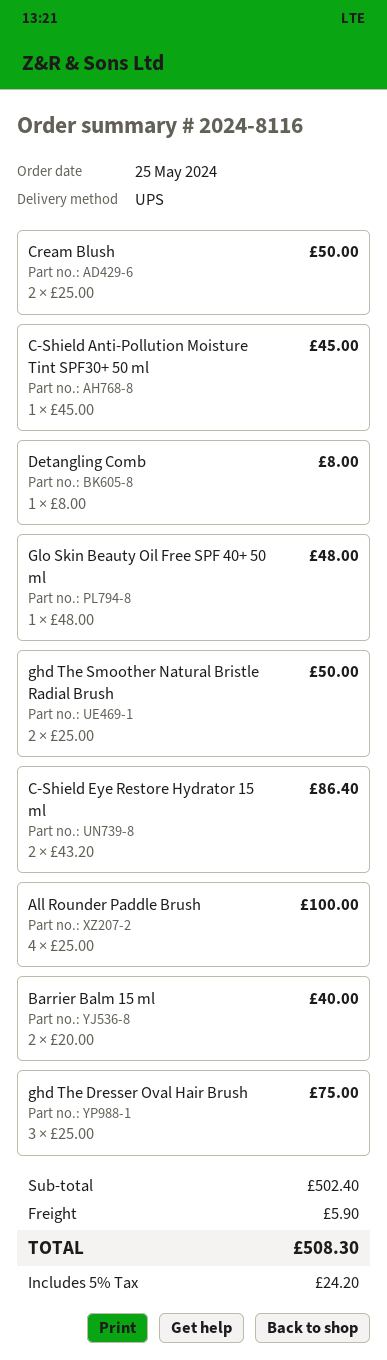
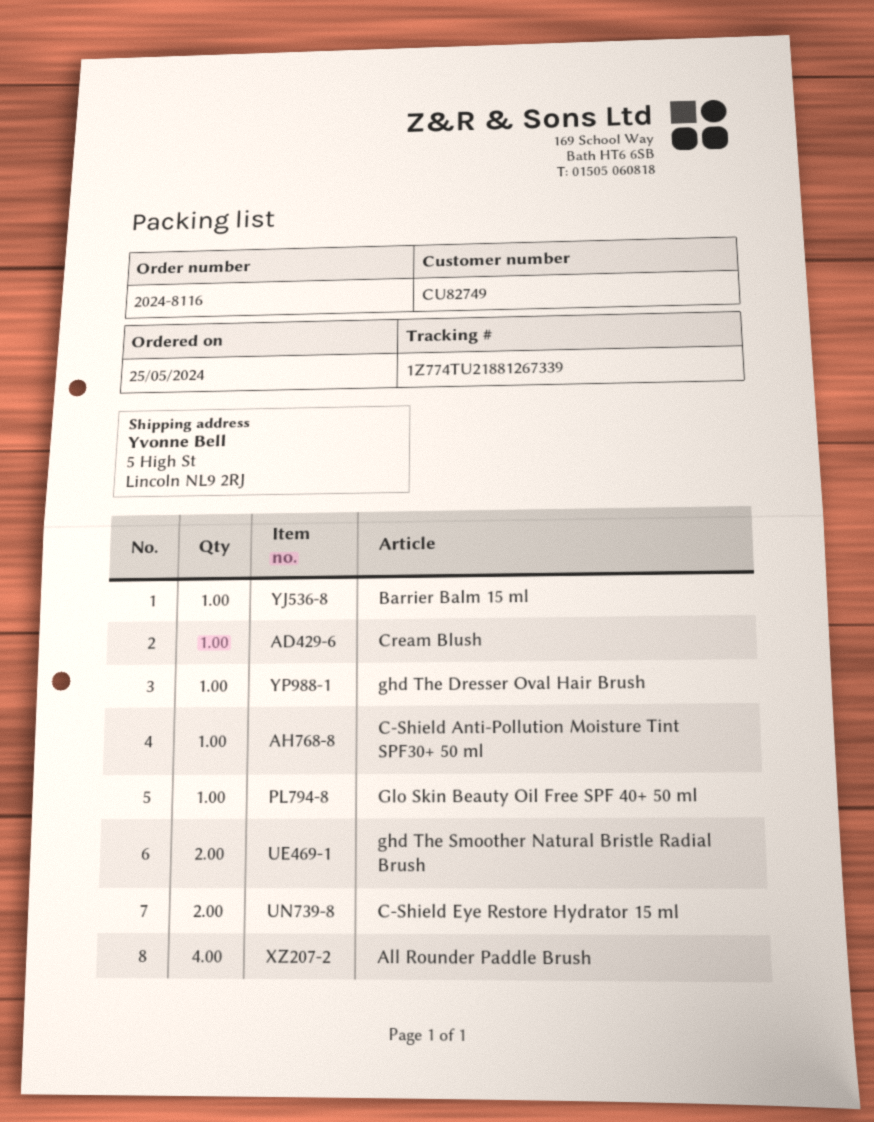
Cream Blush: 2 -> 1
Detangling Comb: 1 -> none
Barrier Balm 15 ml: 2 -> 1
ghd The Dresser Oval Hair Brush: 3 -> 1

